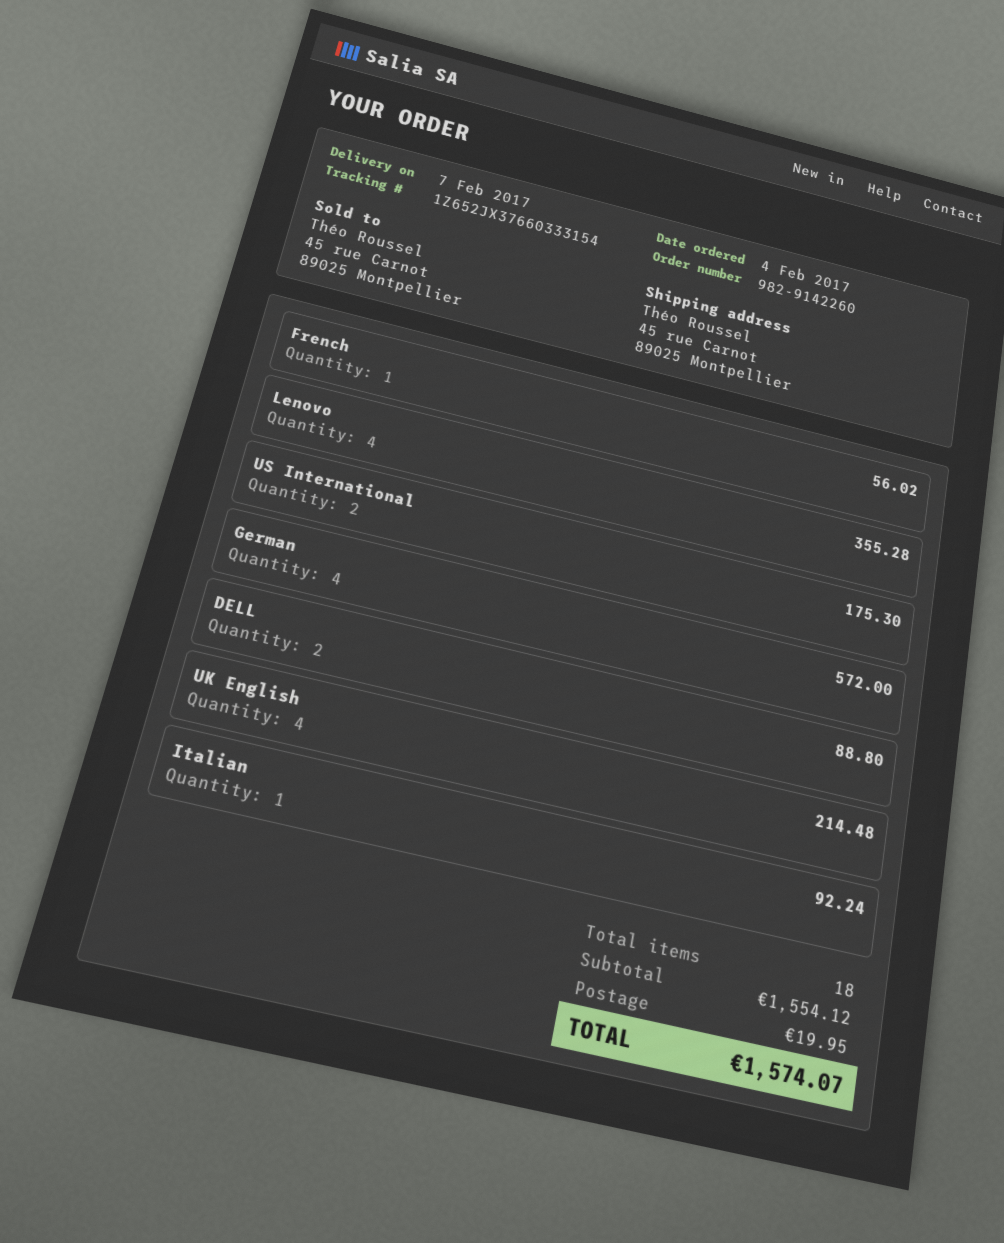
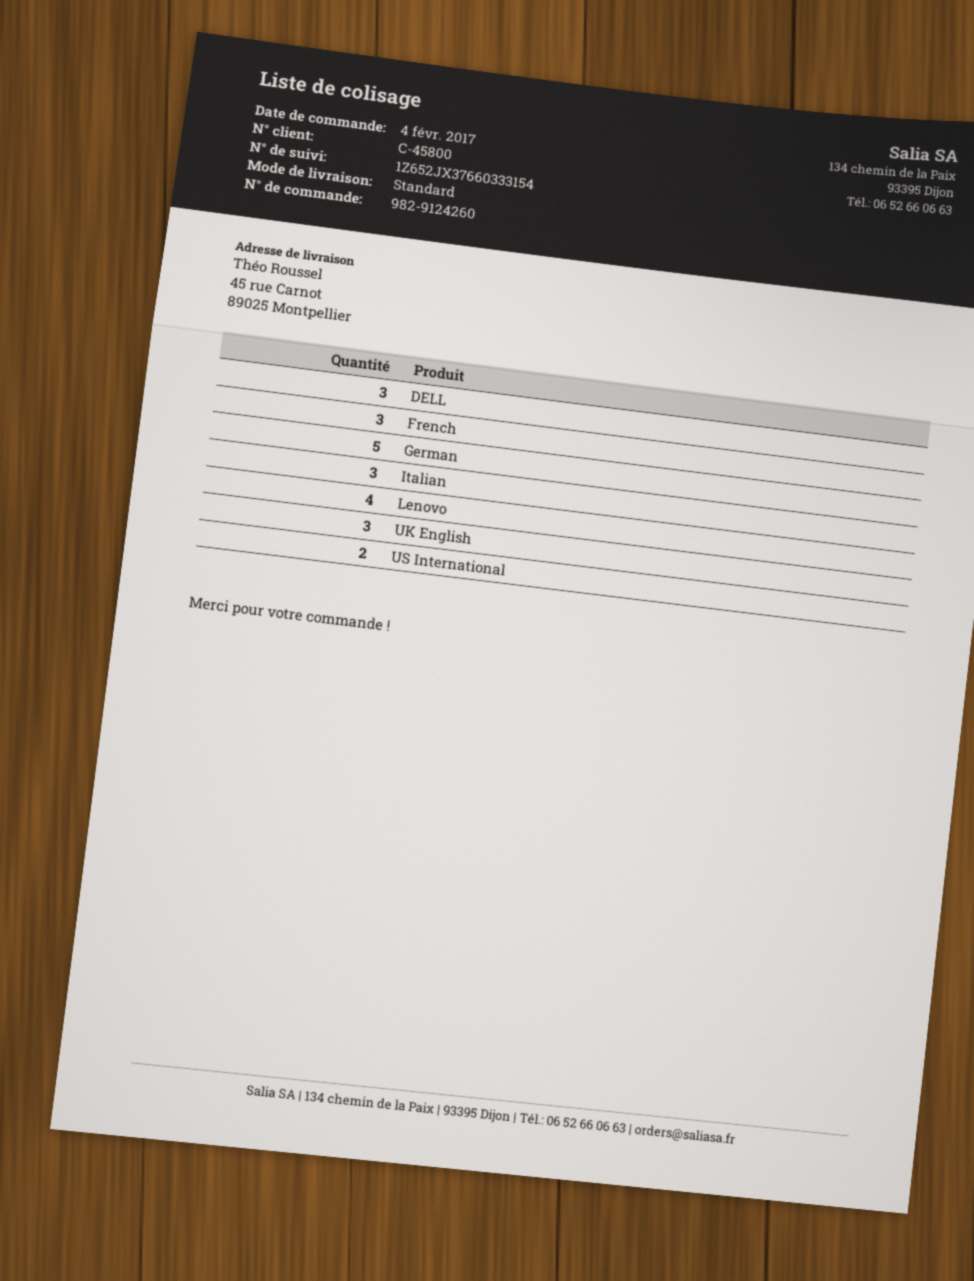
order number: 982-9142260 -> 982-9124260
French: 1 -> 3
German: 4 -> 5
DELL: 2 -> 3
UK English: 4 -> 3
Italian: 1 -> 3

